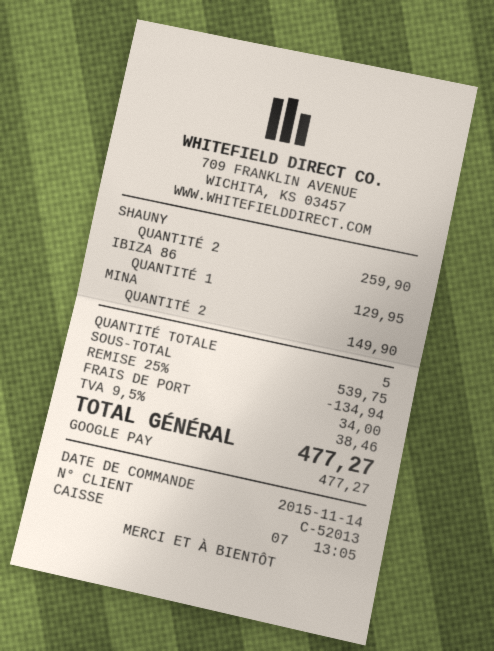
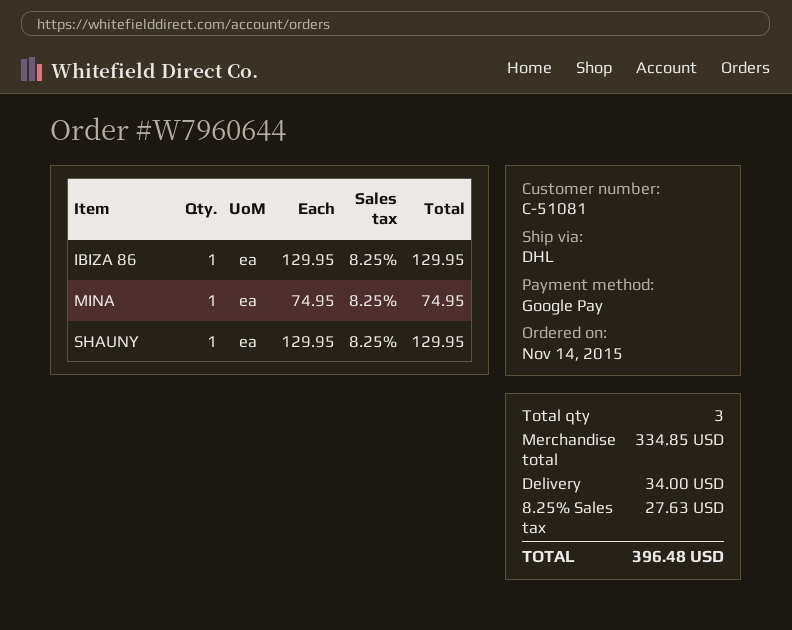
customer number: C-52013 -> C-51081
SHAUNY: 2 for 259.90 -> 1 for 129.95
MINA: 2 for 149.90 -> 1 for 74.95
total quantity: 5 -> 3
subtotal: 539.75 -> 334.85
discount: 25% = 134.94 -> none
tax: 9.5% = 38.46 -> 8.25% = 27.63
total: 477.27 -> 396.48

